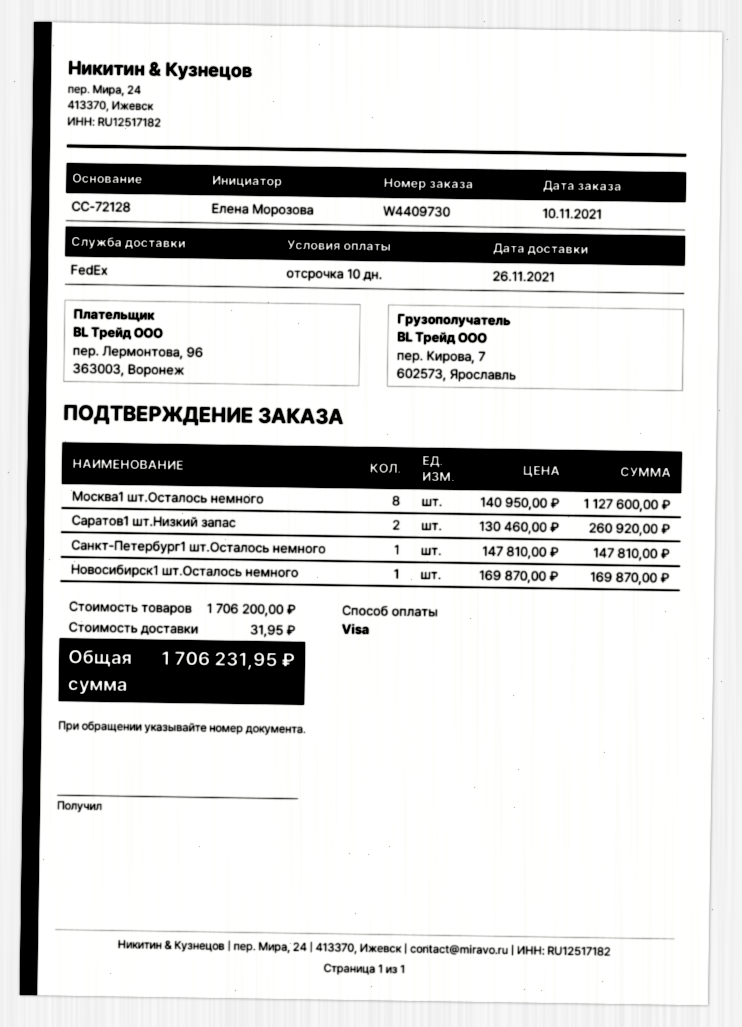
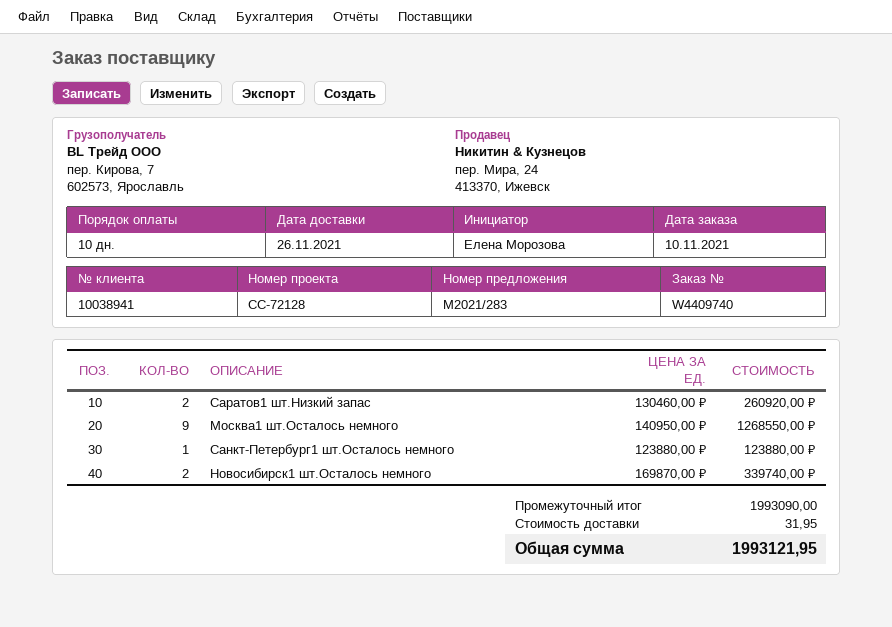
order number: W4409730 -> W4409740
Москва1 шт.Осталось немного: 8 x 140950.00 = 1127600.00 -> 9 x 140950.00 = 1268550.00
Санкт-Петербург1 шт.Осталось немного: 1 x 147810.00 = 147810.00 -> 1 x 123880.00 = 123880.00
Новосибирск1 шт.Осталось немного: 1 x 169870.00 = 169870.00 -> 2 x 169870.00 = 339740.00
subtotal: 1706200.00 -> 1993090.00
total: 1706231.95 -> 1993121.95

